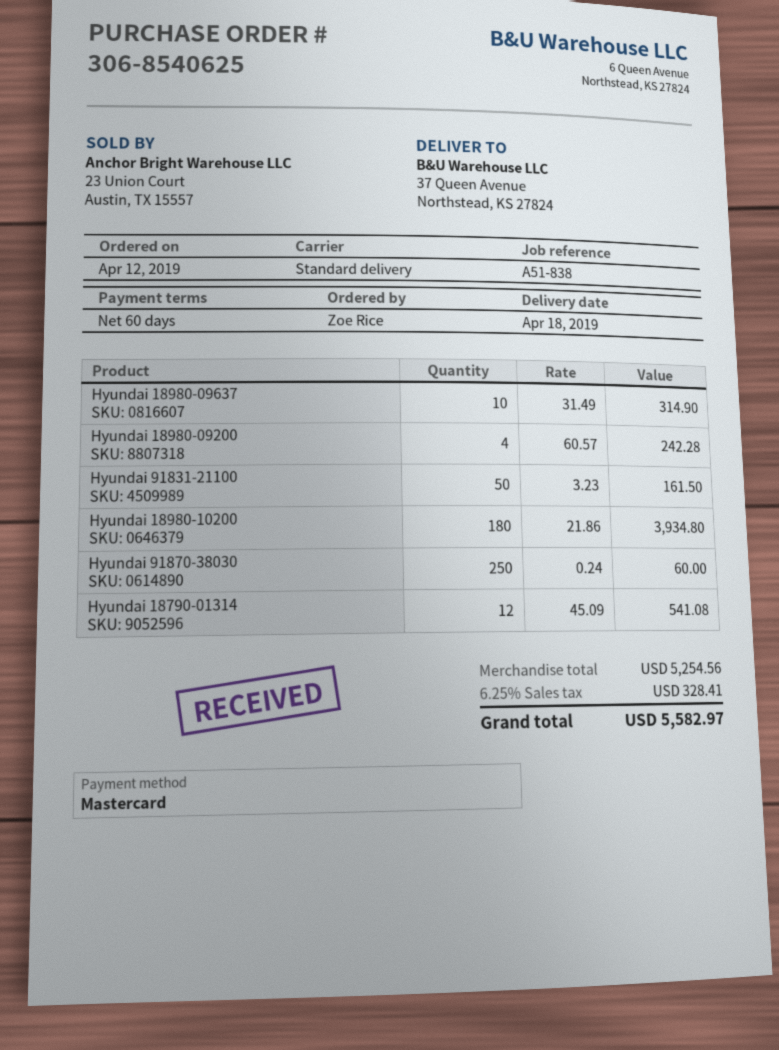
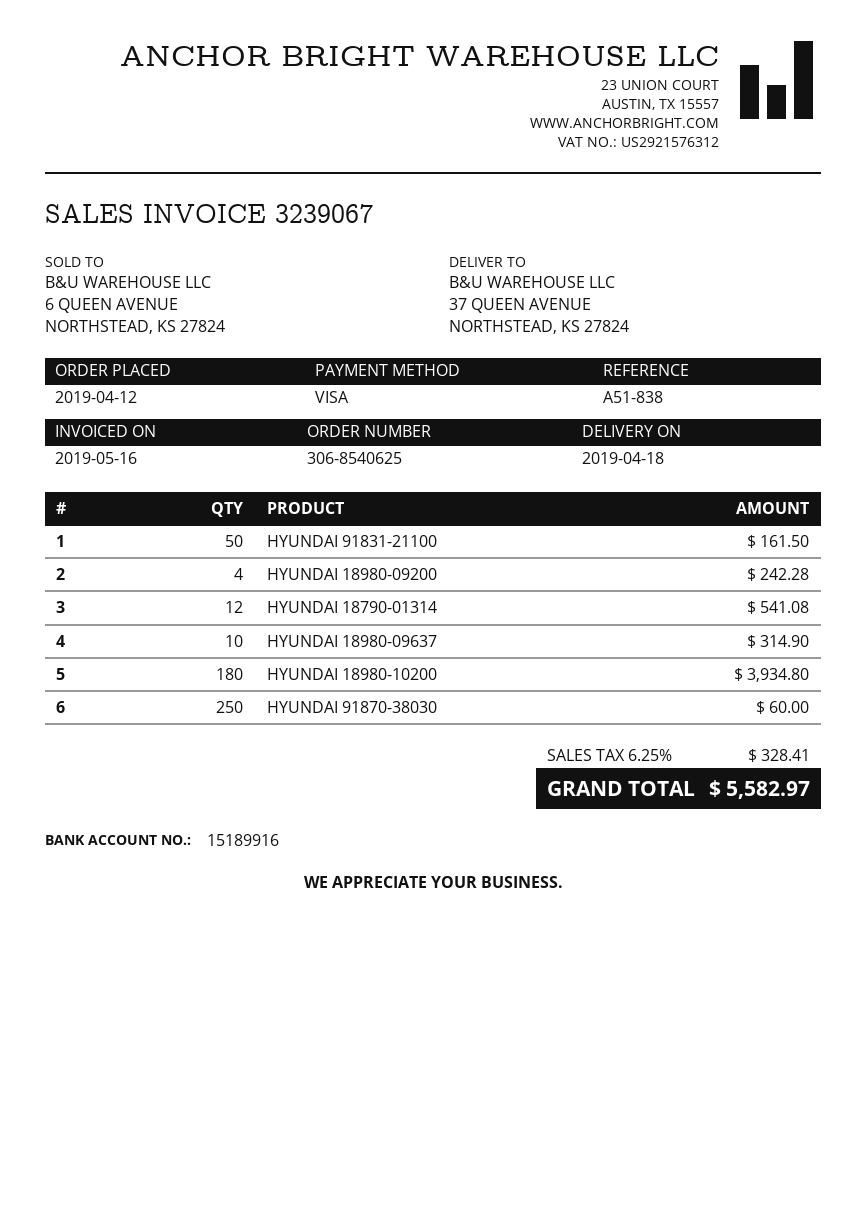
payment method: Mastercard -> Visa

